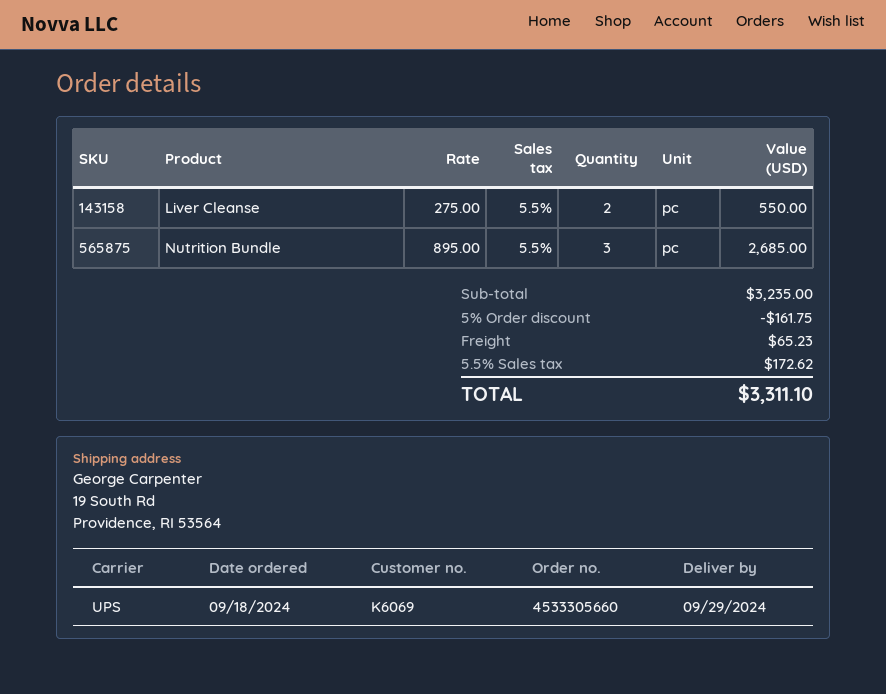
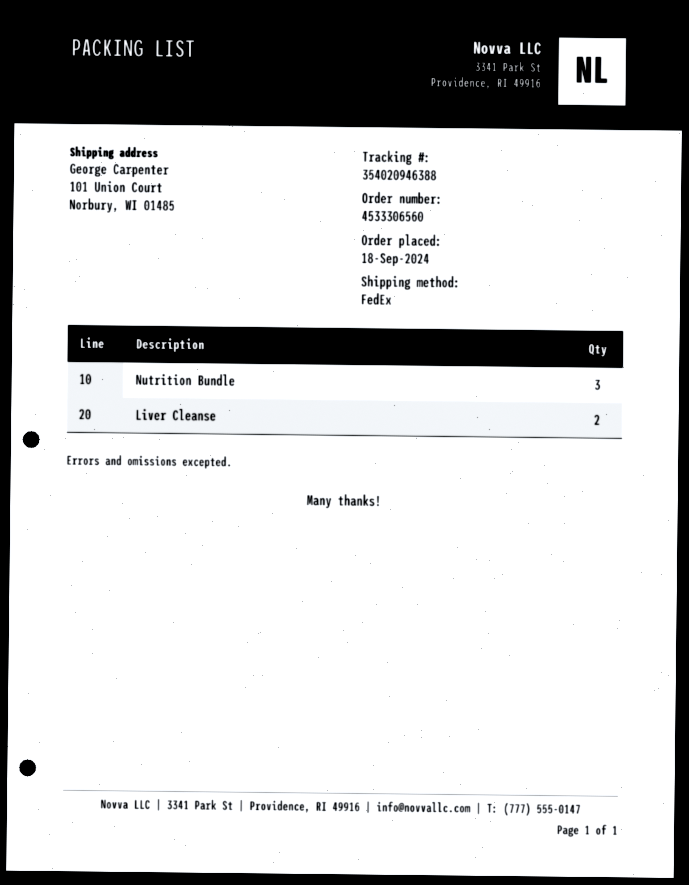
order number: 4533305660 -> 4533306560
shipping method: UPS -> FedEx
ship to: 19 South Rd, Providence, RI 53564 -> 101 Union Court, Norbury, WI 01485

